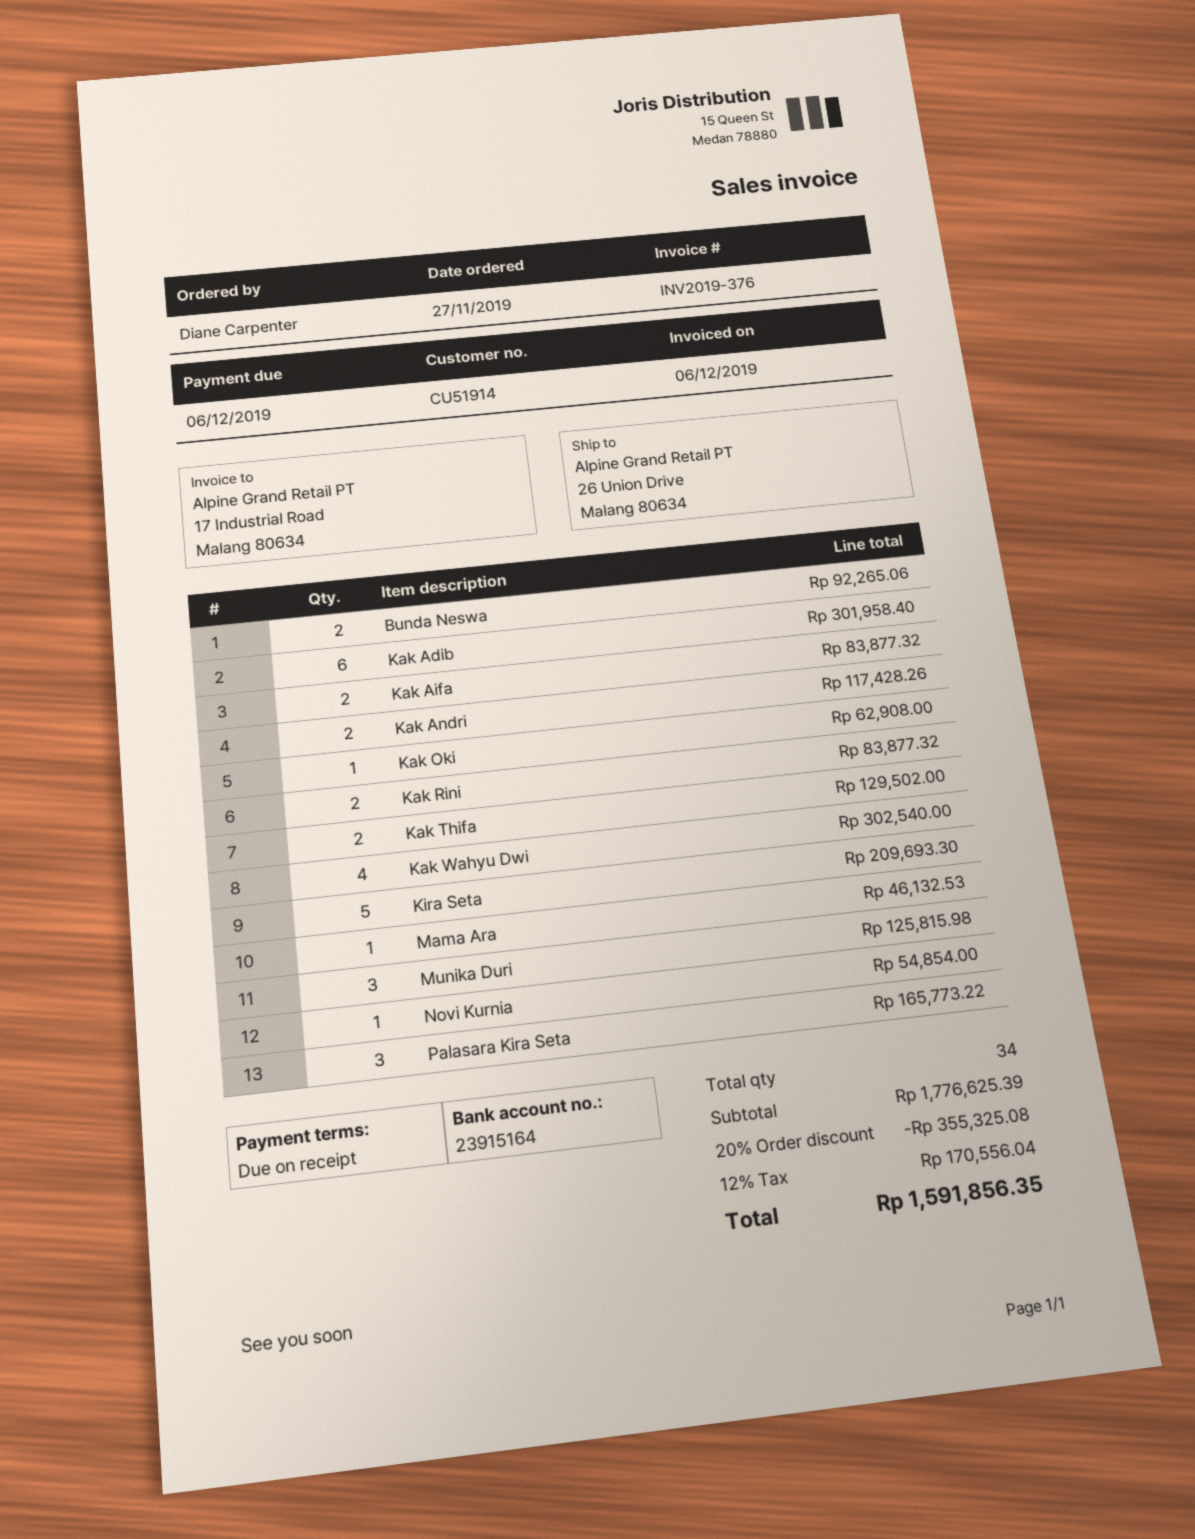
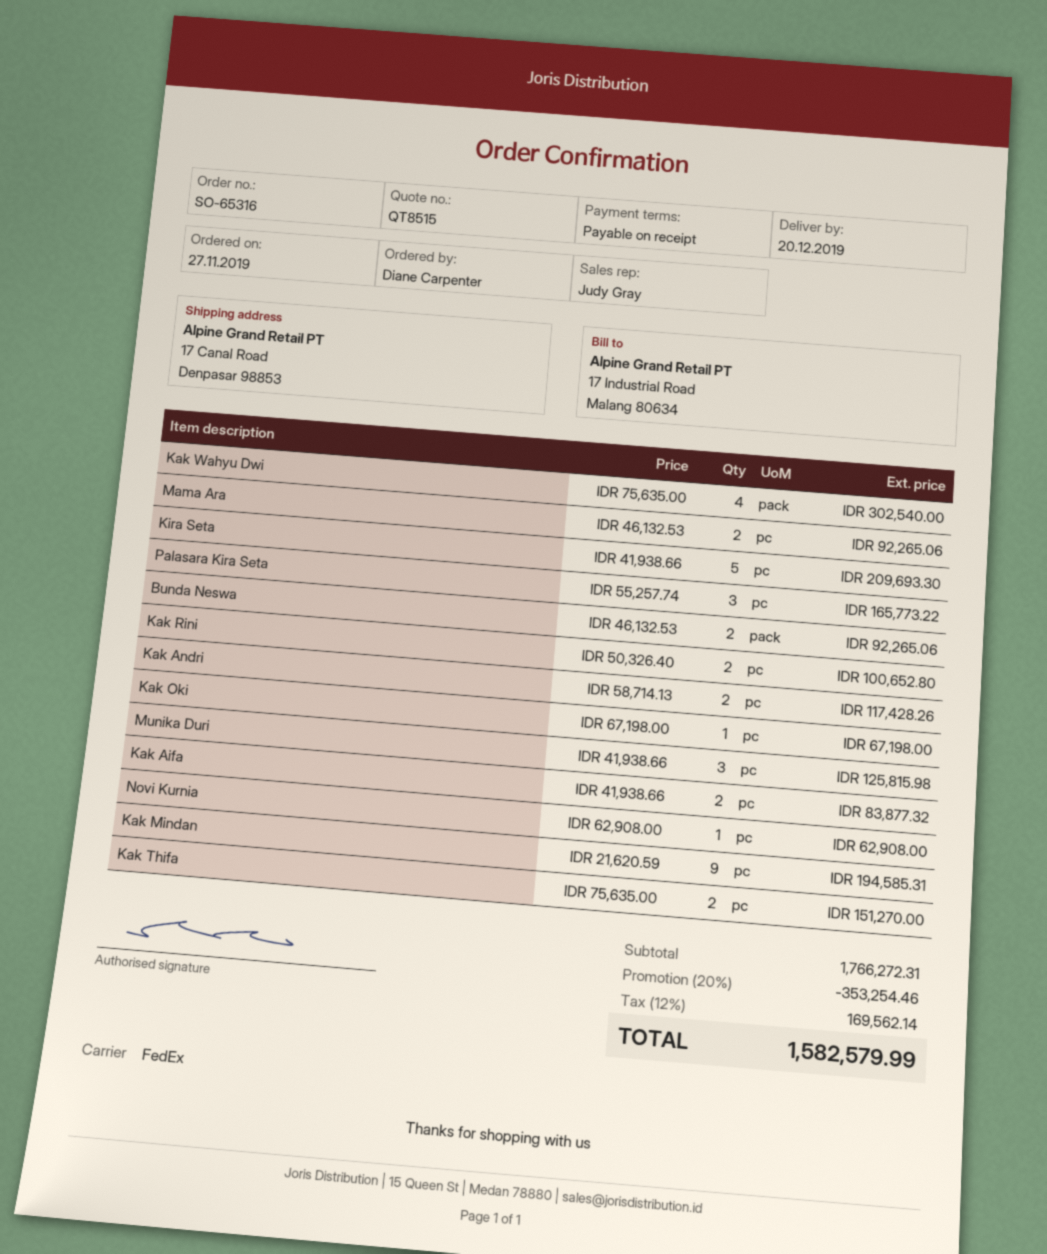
ship to: 26 Union Drive, Malang 80634 -> 17 Canal Road, Denpasar 98853
Kak Adib: 6 for 301958.40 -> none
Kak Oki: 1 for 62908.00 -> 1 for 67198.00
Kak Rini: 2 for 83877.32 -> 2 for 100652.80
Kak Thifa: 2 for 129502.00 -> 2 for 151270.00
Mama Ara: 1 for 46132.53 -> 2 for 92265.06
Novi Kurnia: 1 for 54854.00 -> 1 for 62908.00
Kak Mindan: none -> 9 for 194585.31
subtotal: 1776625.39 -> 1766272.31
discount: 20% = 355325.08 -> 20% = 353254.46
tax: 12% = 170556.04 -> 12% = 169562.14
total: 1591856.35 -> 1582579.99

